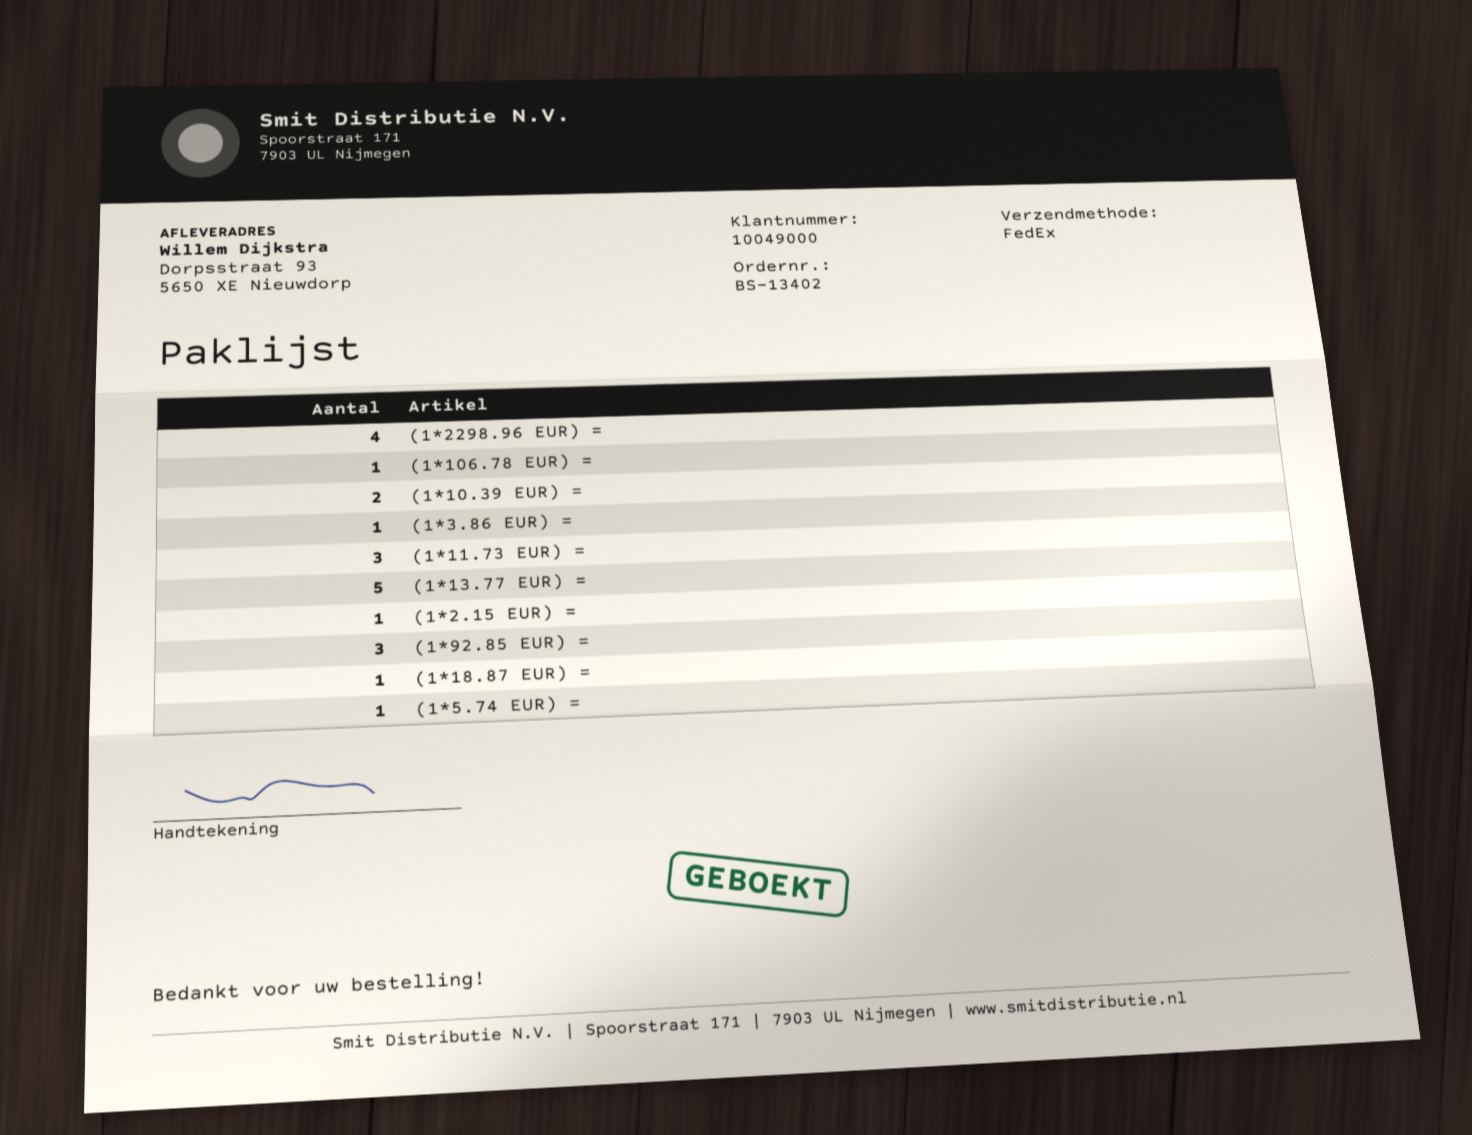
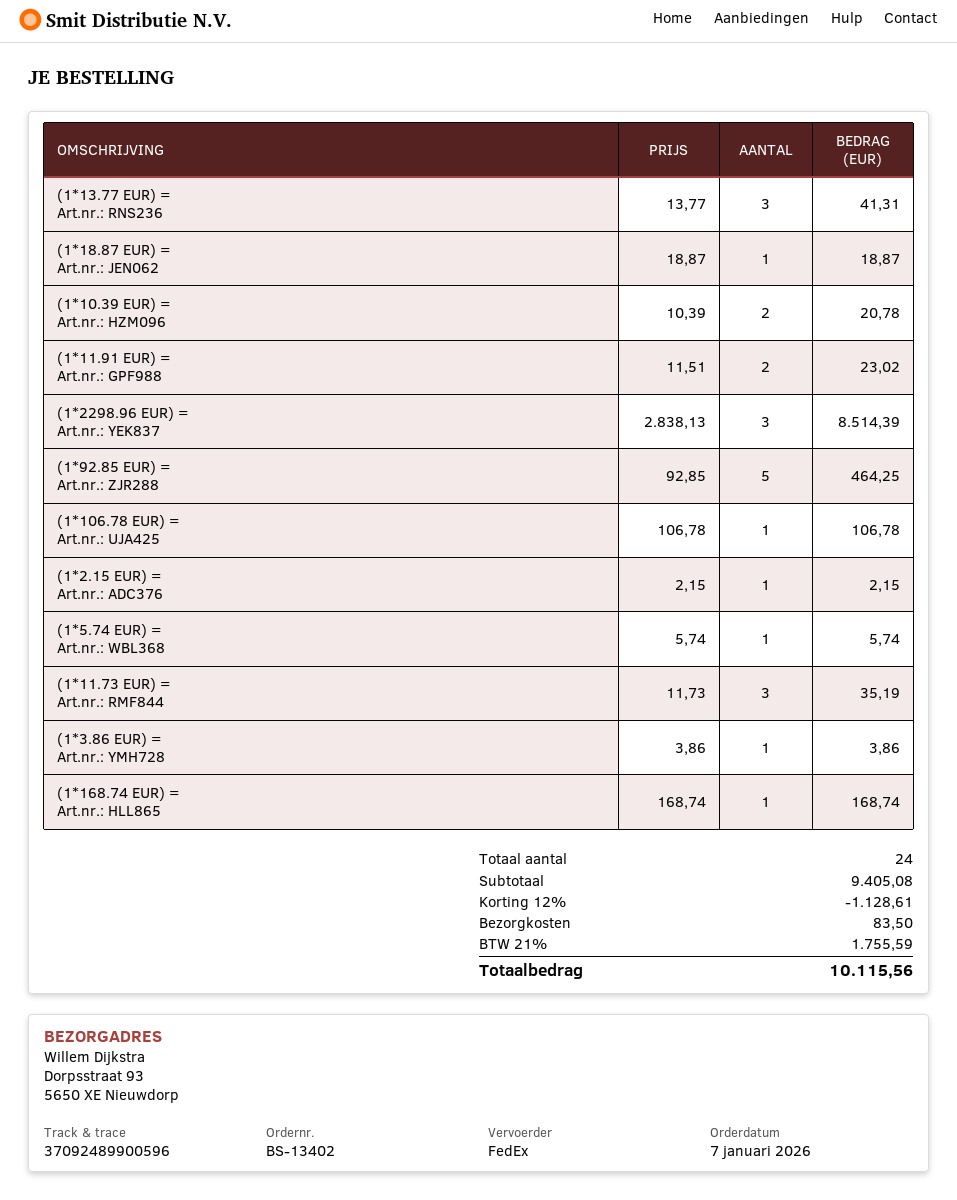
(1*2298.96 EUR) =: 4 -> 3
(1*13.77 EUR) =: 5 -> 3
(1*92.85 EUR) =: 3 -> 5
(1*11.91 EUR) =: none -> 2
(1*168.74 EUR) =: none -> 1

